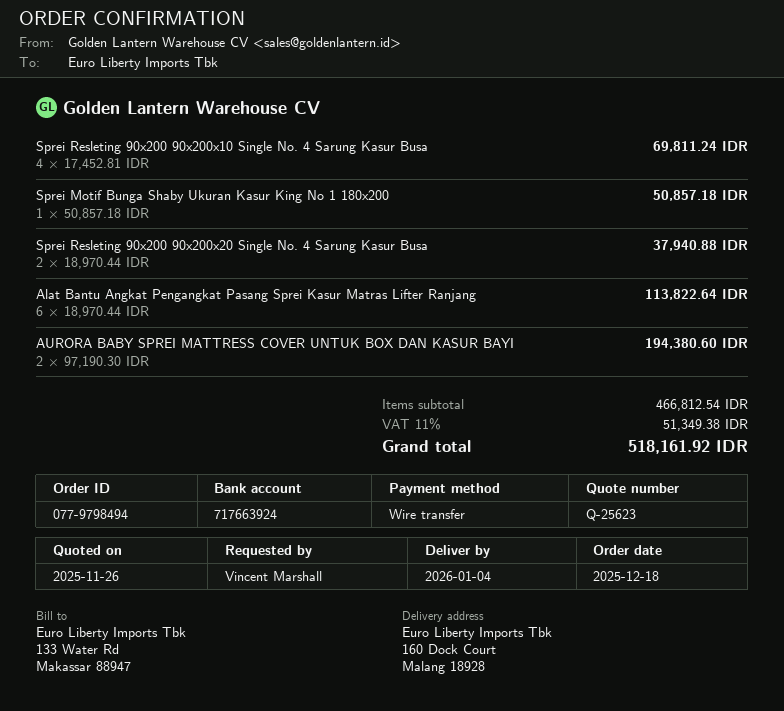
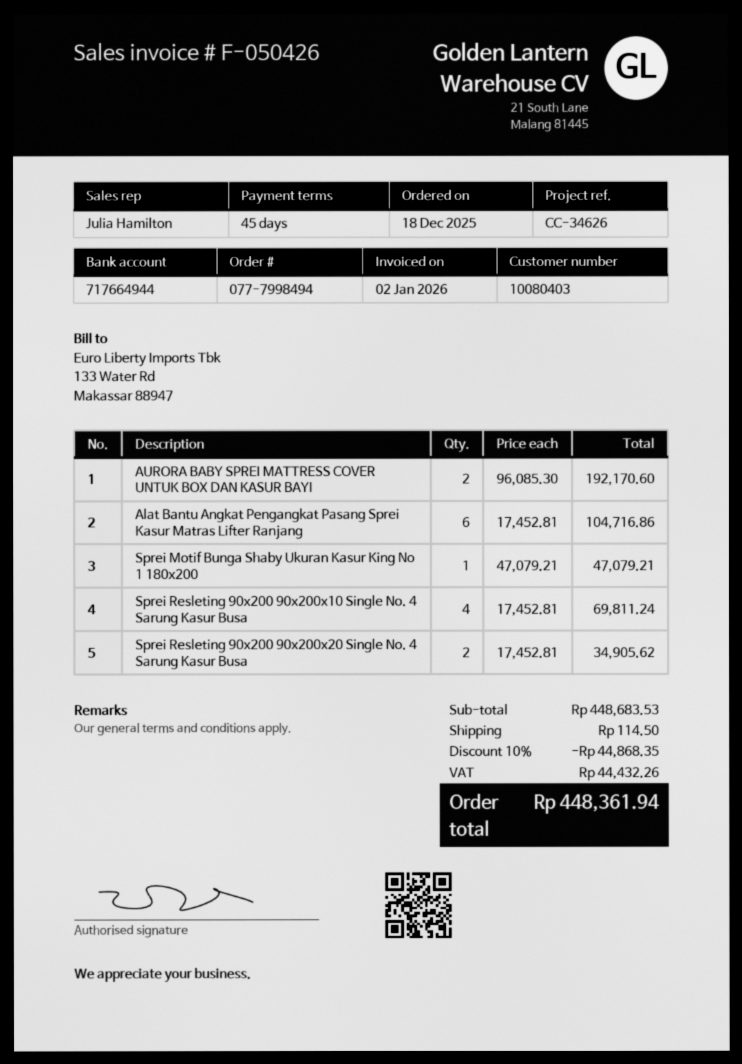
order number: 077-9798494 -> 077-7998494
bank account: 717663924 -> 717664944
Sprei Motif Bunga Shaby Ukuran Kasur King No 1 180x200: 1 x 50857.18 = 50857.18 -> 1 x 47079.21 = 47079.21
Sprei Resleting 90x200 90x200x20 Single No. 4 Sarung Kasur Busa: 2 x 18970.44 = 37940.88 -> 2 x 17452.81 = 34905.62
Alat Bantu Angkat Pengangkat Pasang Sprei Kasur Matras Lifter Ranjang: 6 x 18970.44 = 113822.64 -> 6 x 17452.81 = 104716.86
AURORA BABY SPREI MATTRESS COVER UNTUK BOX DAN KASUR BAYI: 2 x 97190.30 = 194380.60 -> 2 x 96085.30 = 192170.60
subtotal: 466812.54 -> 448683.53
discount: none -> 10% = 44868.35
shipping: none -> 114.50
tax: 51349.38 -> 44432.26
total: 518161.92 -> 448361.94

